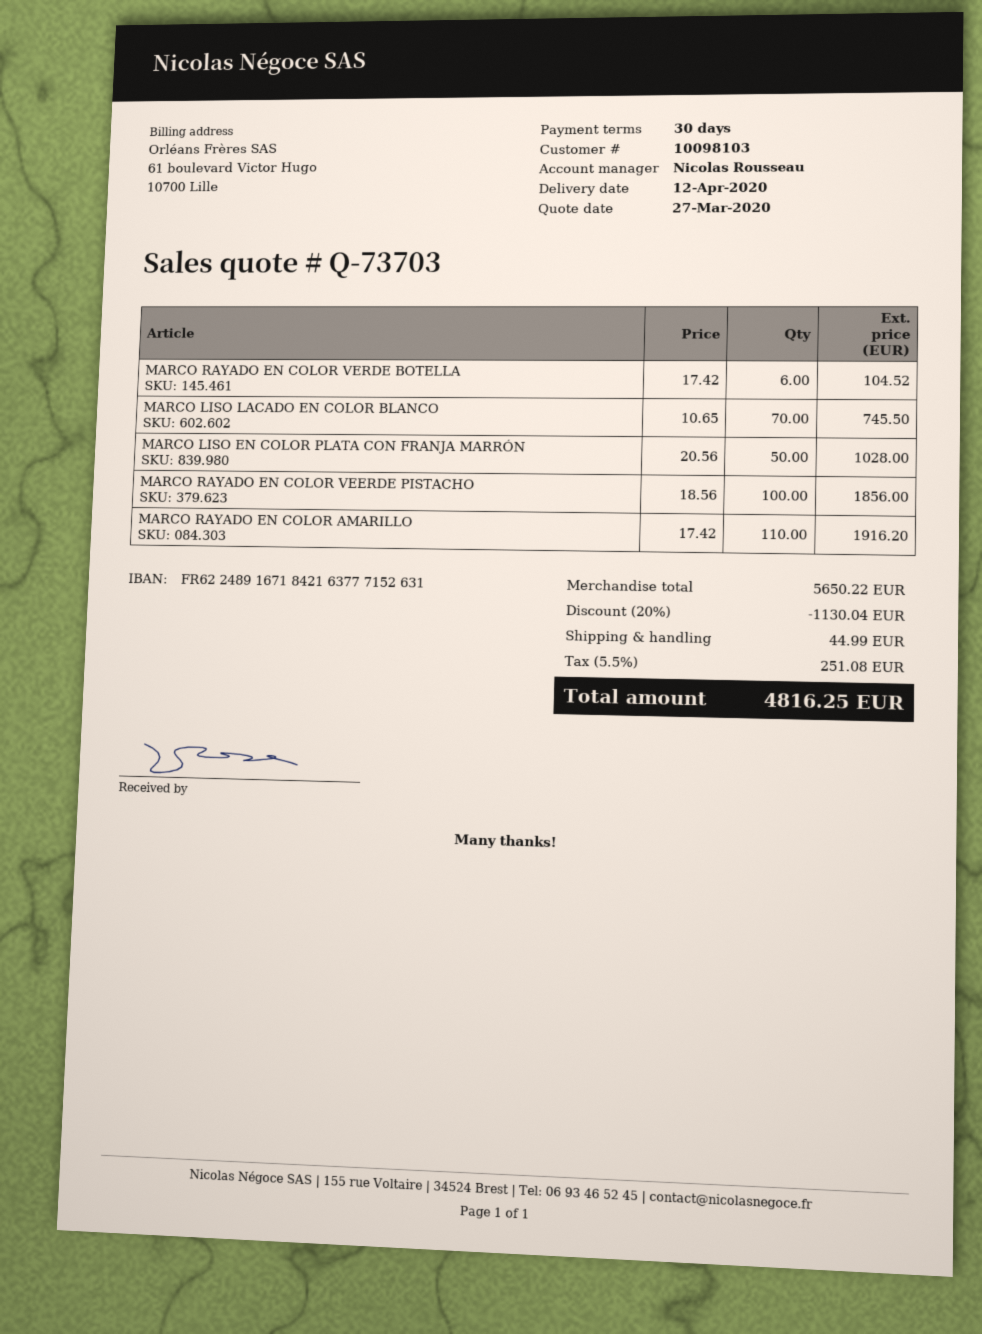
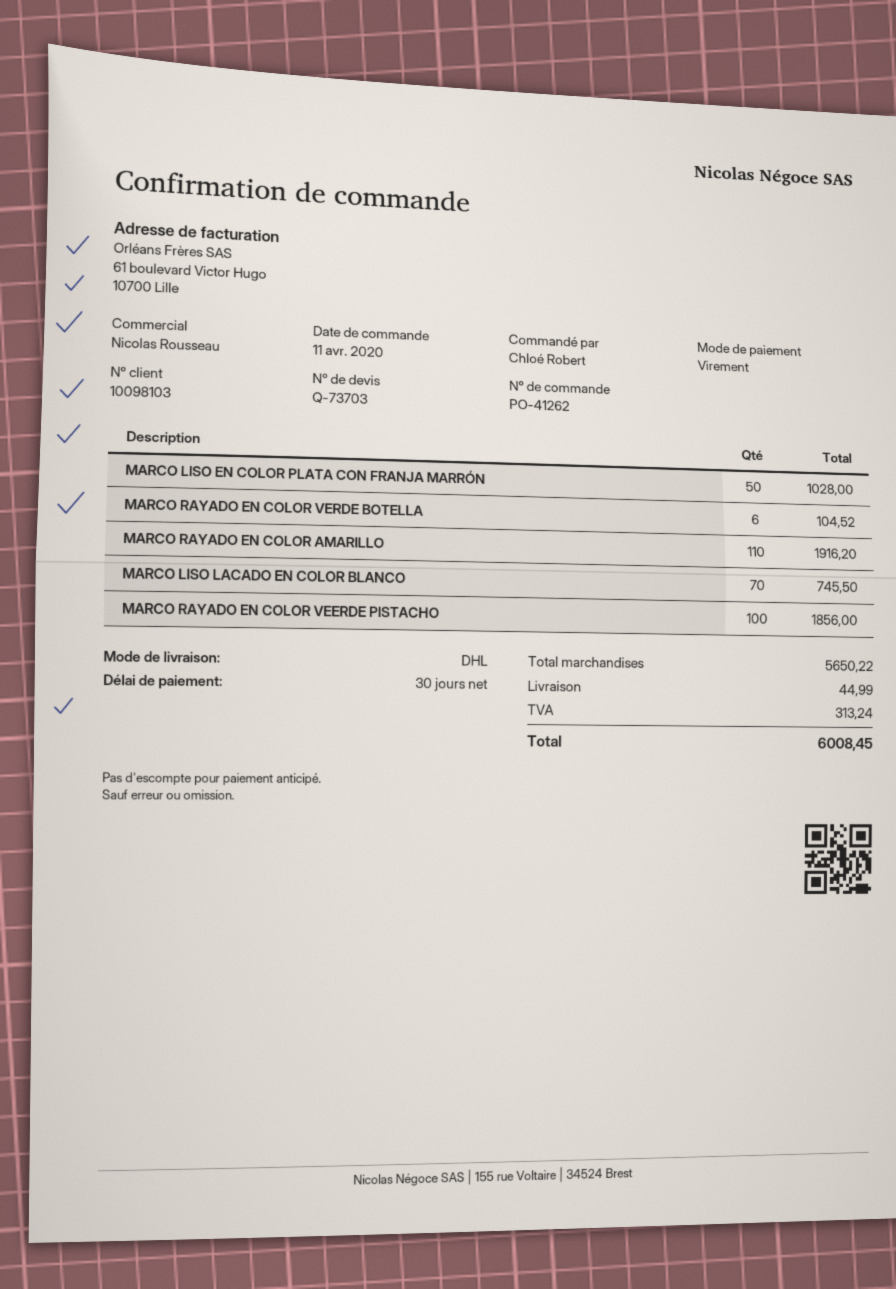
discount: 20% = 1130.04 -> none
tax: 251.08 -> 313.24
total: 4816.25 -> 6008.45

